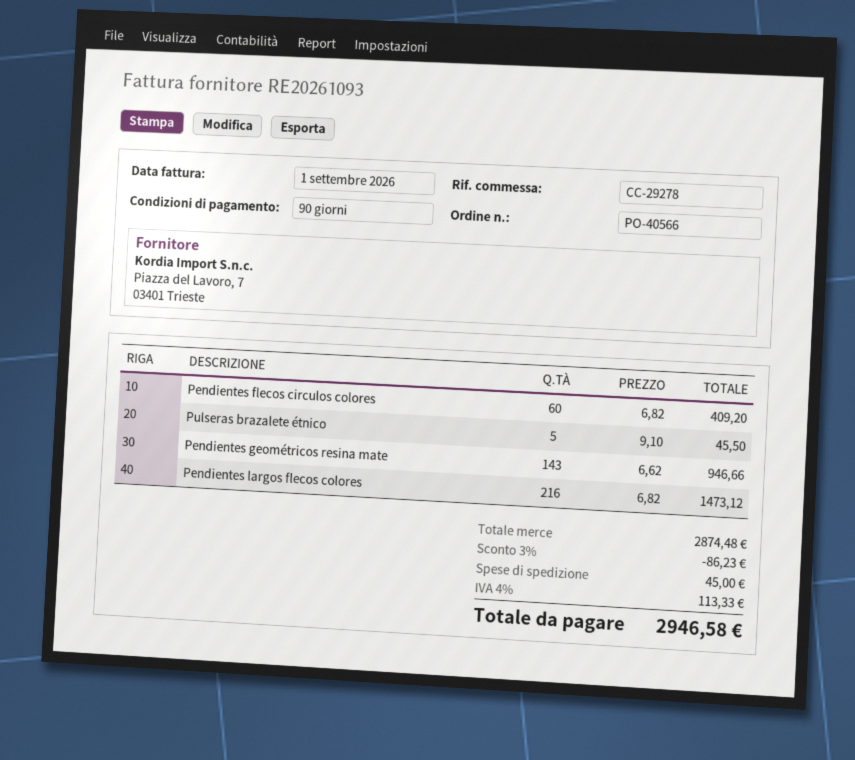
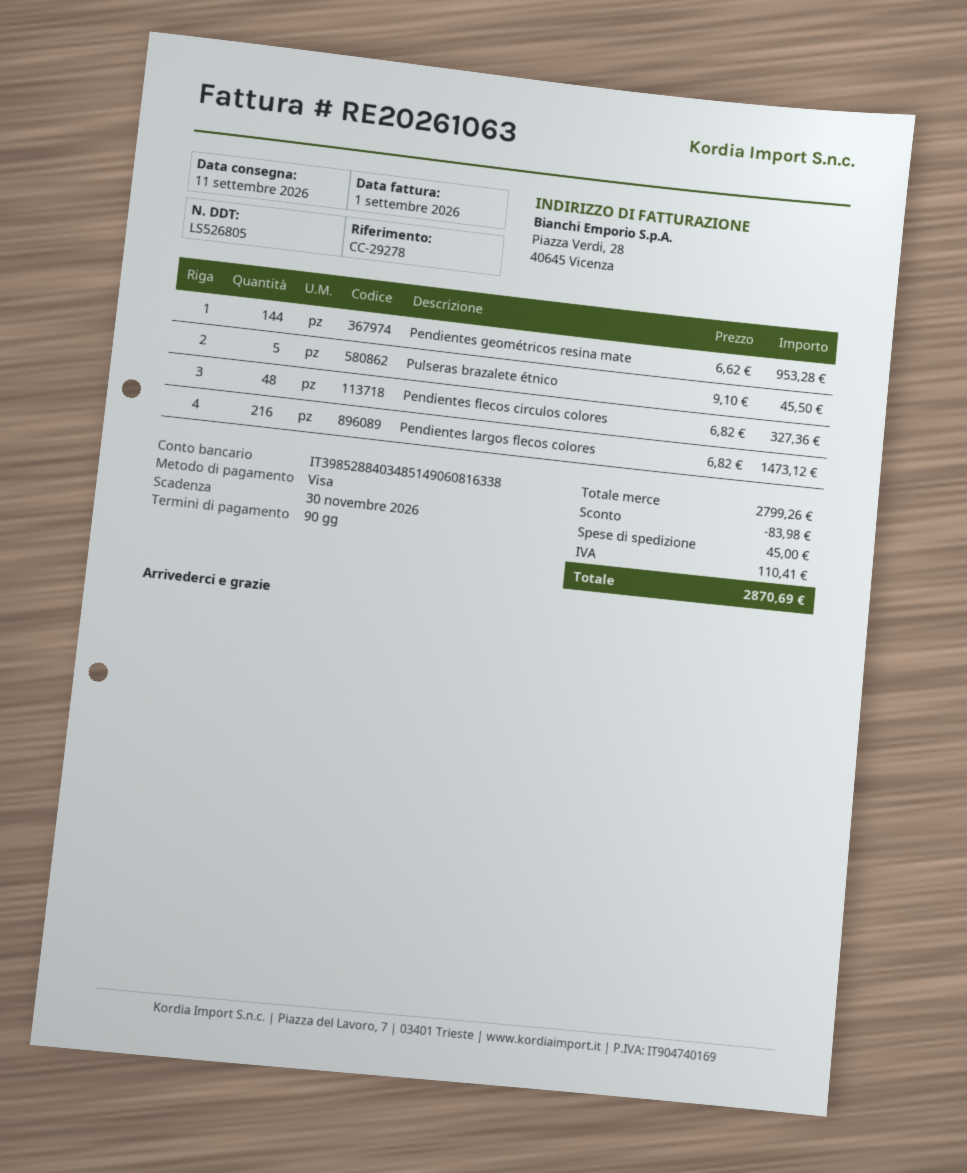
invoice number: RE20261093 -> RE20261063
Pendientes flecos circulos colores: 60 x 6.82 = 409.20 -> 48 x 6.82 = 327.36
Pendientes geométricos resina mate: 143 x 6.62 = 946.66 -> 144 x 6.62 = 953.28
subtotal: 2874.48 -> 2799.26
discount: 86.23 -> 83.98
tax: 113.33 -> 110.41
total: 2946.58 -> 2870.69

